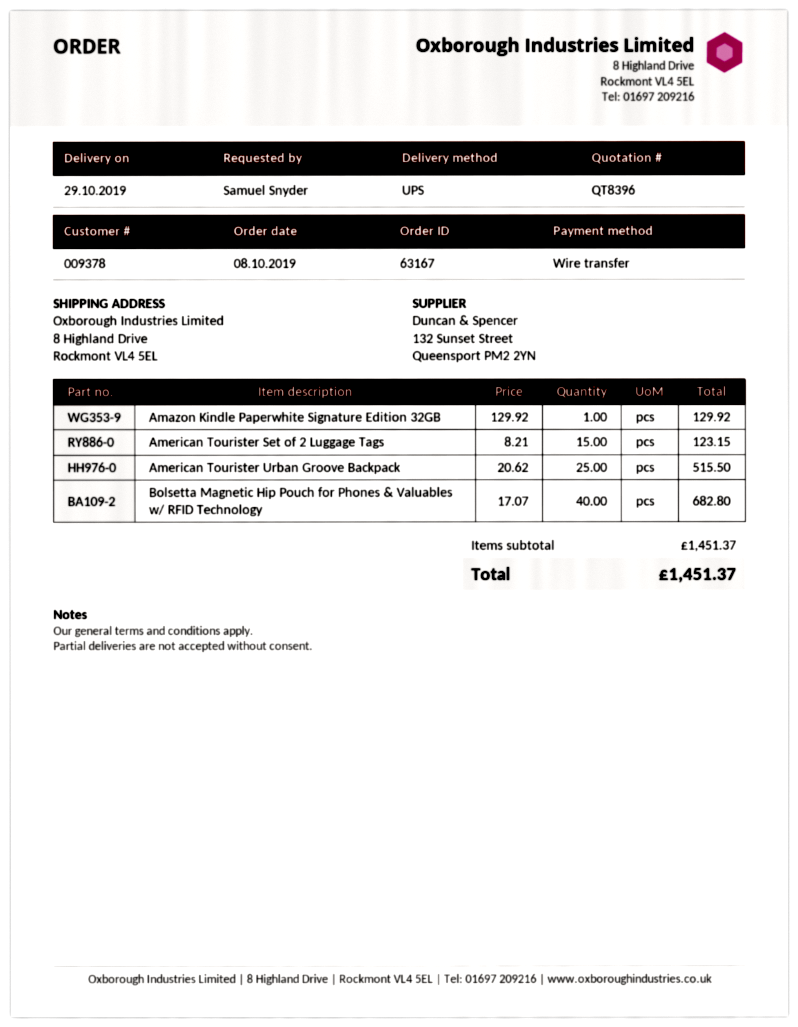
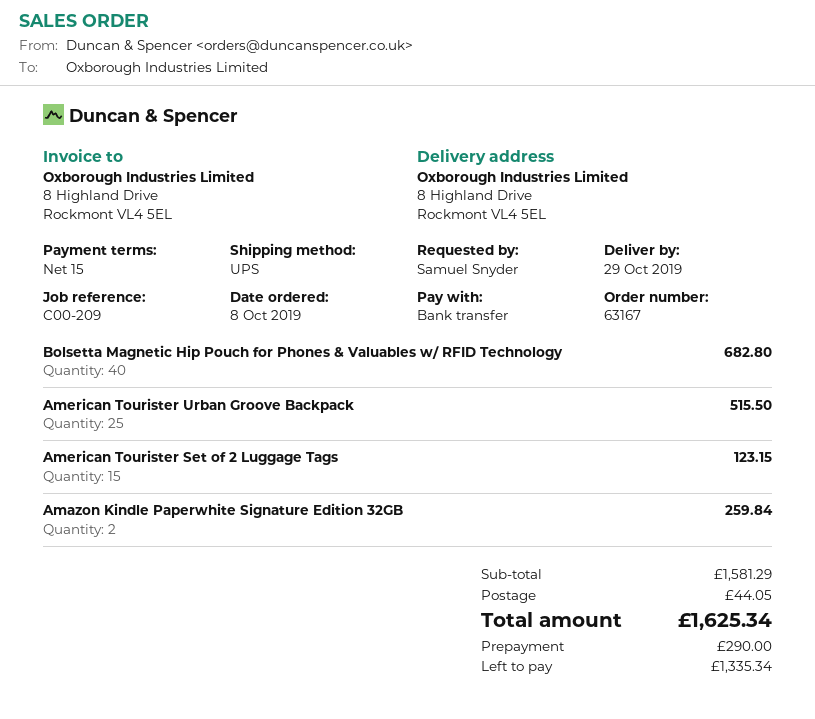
Amazon Kindle Paperwhite Signature Edition 32GB: 1 for 129.92 -> 2 for 259.84
subtotal: 1451.37 -> 1581.29
shipping: none -> 44.05
total: 1451.37 -> 1625.34

